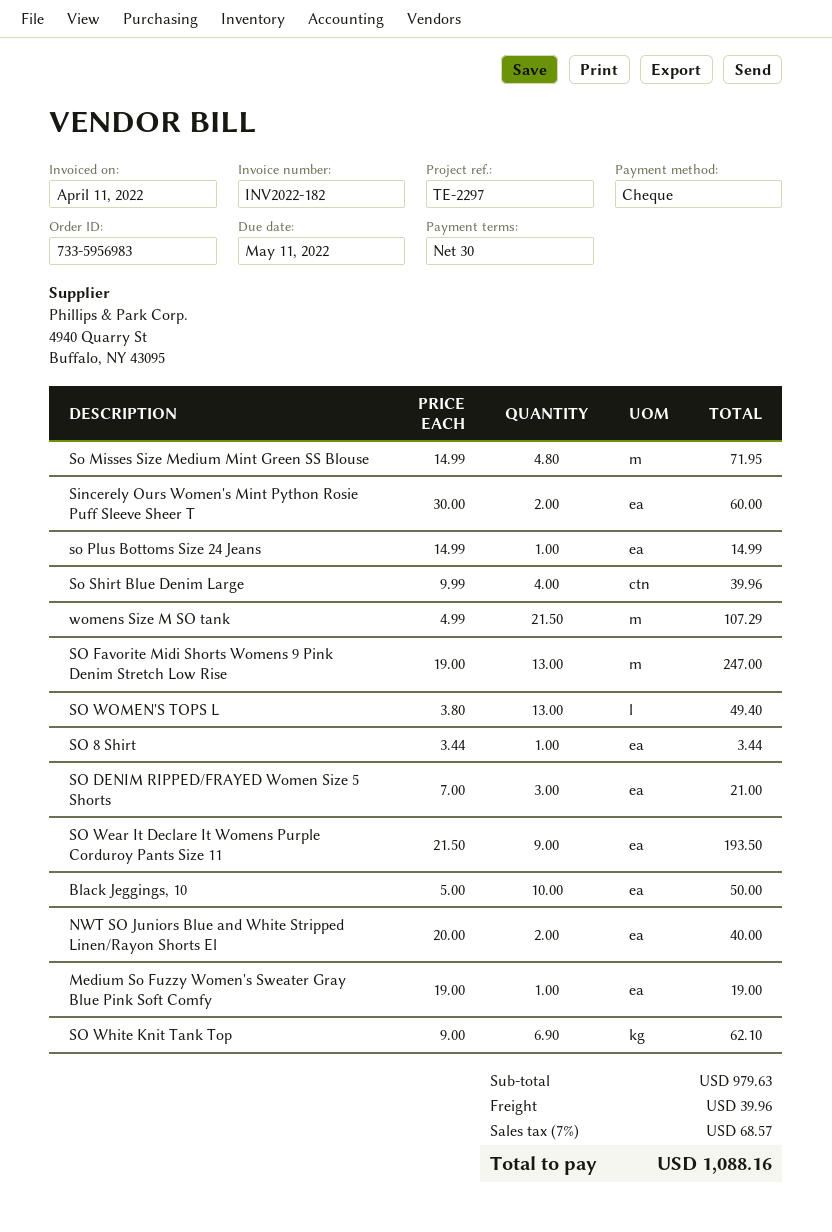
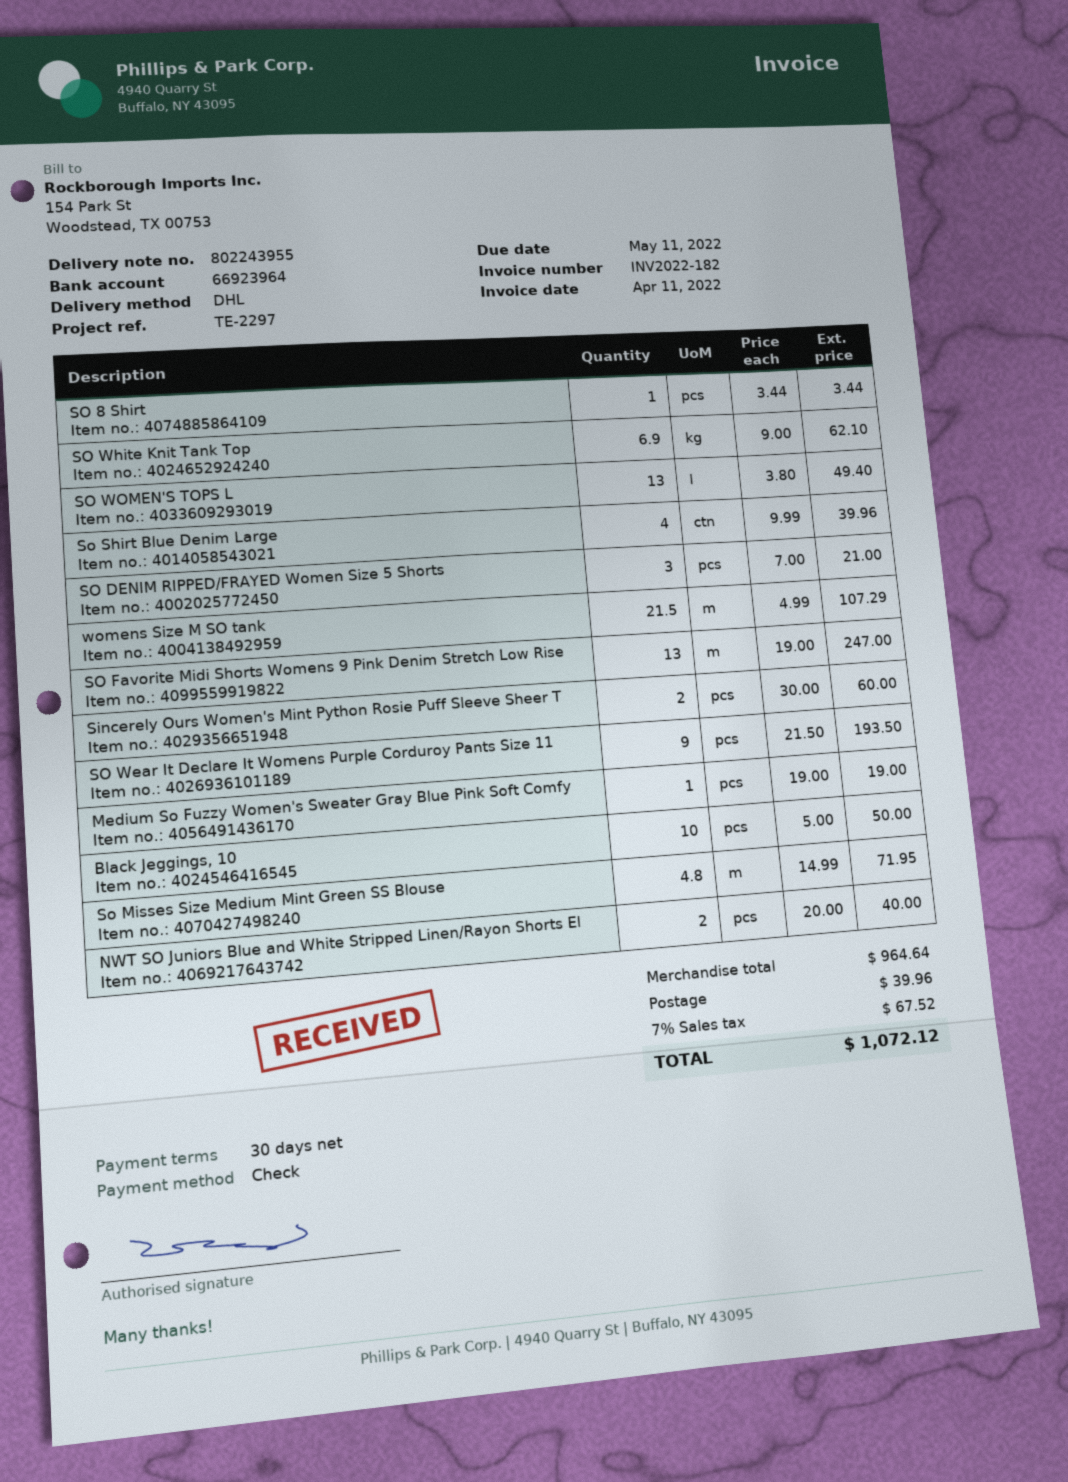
so Plus Bottoms Size 24 Jeans: 1 x 14.99 = 14.99 -> none
subtotal: 979.63 -> 964.64
tax: 7% = 68.57 -> 7% = 67.52
total: 1088.16 -> 1072.12

